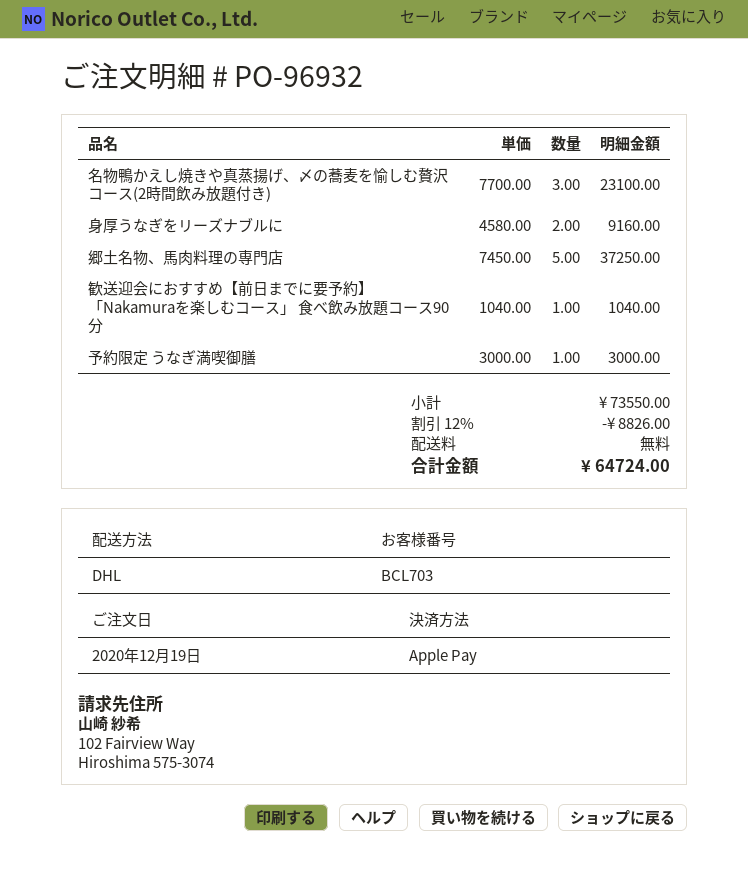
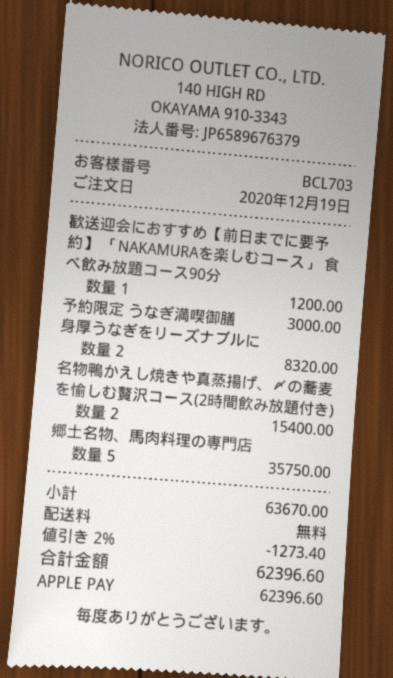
名物鴨かえし焼きや真蒸揚げ、〆の蕎麦を愉しむ贅沢コース(2時間飲み放題付き): 3 for 23100.00 -> 2 for 15400.00
身厚うなぎをリーズナブルに: 2 for 9160.00 -> 2 for 8320.00
郷土名物、馬肉料理の専門店: 5 for 37250.00 -> 5 for 35750.00
歓送迎会におすすめ【前日までに要予約】 「Nakamuraを楽しむコース」 食べ飲み放題コース90分: 1 for 1040.00 -> 1 for 1200.00
subtotal: 73550.00 -> 63670.00
discount: 12% = 8826.00 -> 2% = 1273.40
total: 64724.00 -> 62396.60

